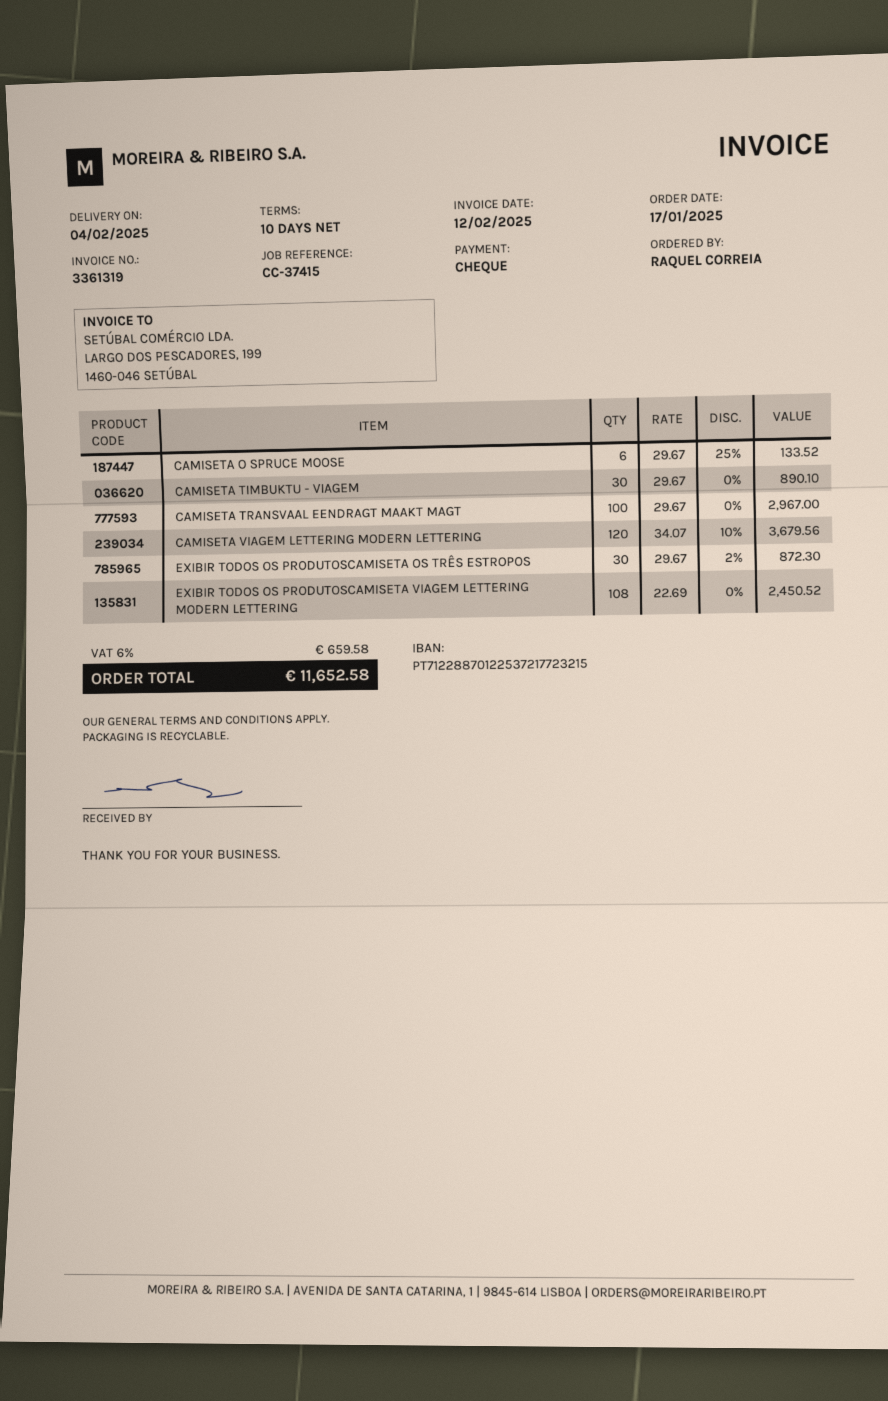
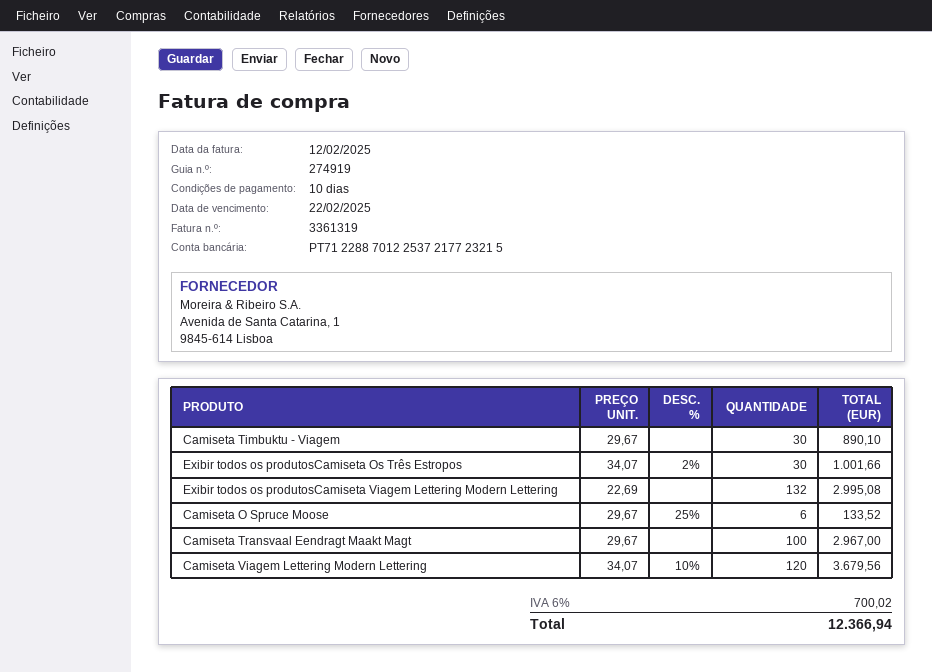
EXIBIR TODOS OS PRODUTOSCAMISETA OS TRÊS ESTROPOS: 30 x 29.67 - 2% = 872.30 -> 30 x 34.07 - 2% = 1001.66
EXIBIR TODOS OS PRODUTOSCAMISETA VIAGEM LETTERING MODERN LETTERING: 108 x 22.69 = 2450.52 -> 132 x 22.69 = 2995.08
tax: 6% = 659.58 -> 6% = 700.02
total: 11652.58 -> 12366.94

